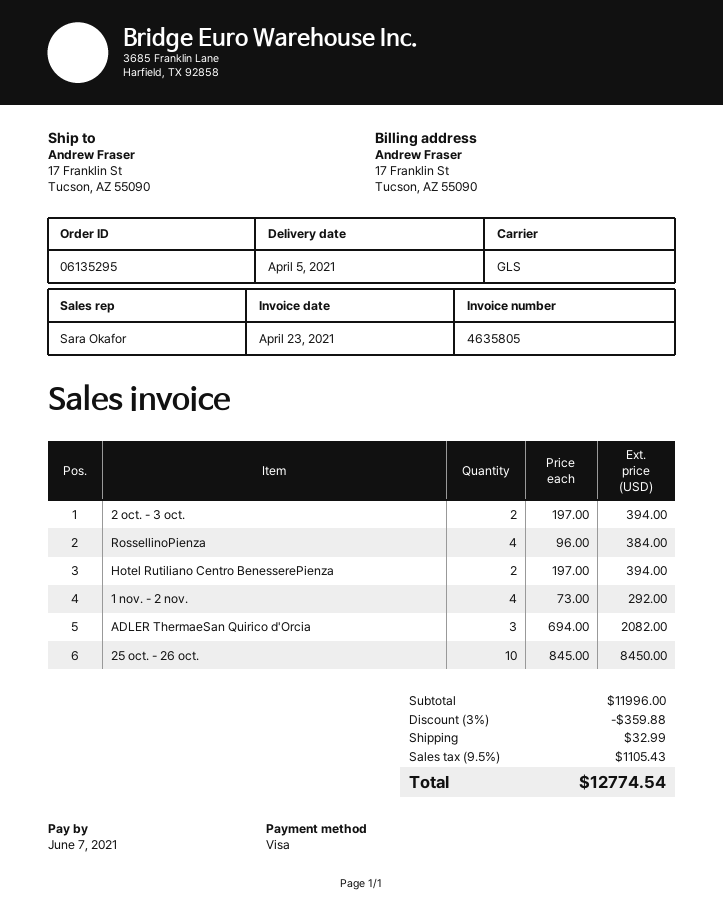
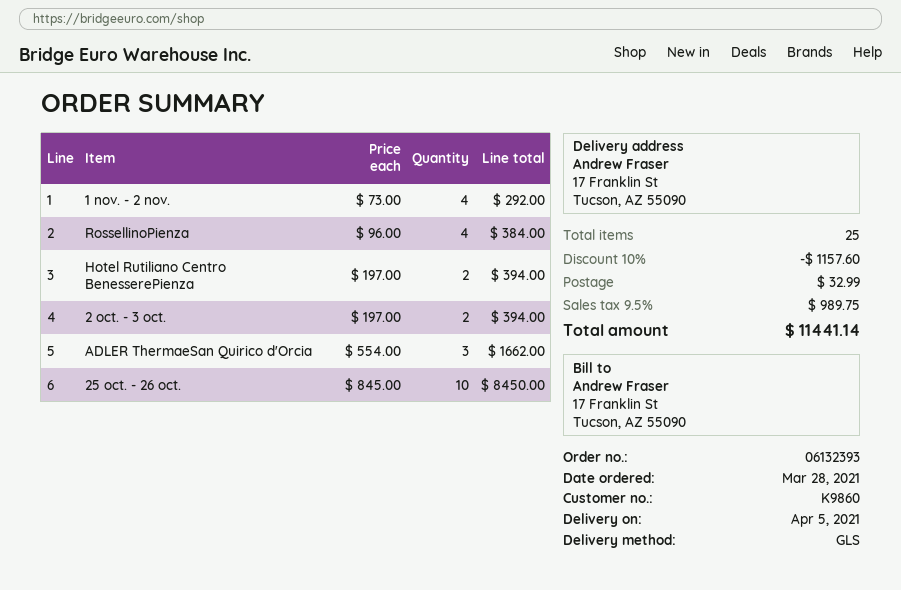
order number: 06135295 -> 06132393
ADLER ThermaeSan Quirico d'Orcia: 3 x 694.00 = 2082.00 -> 3 x 554.00 = 1662.00
discount: 3% = 359.88 -> 10% = 1157.60
tax: 9.5% = 1105.43 -> 9.5% = 989.75
total: 12774.54 -> 11441.14

